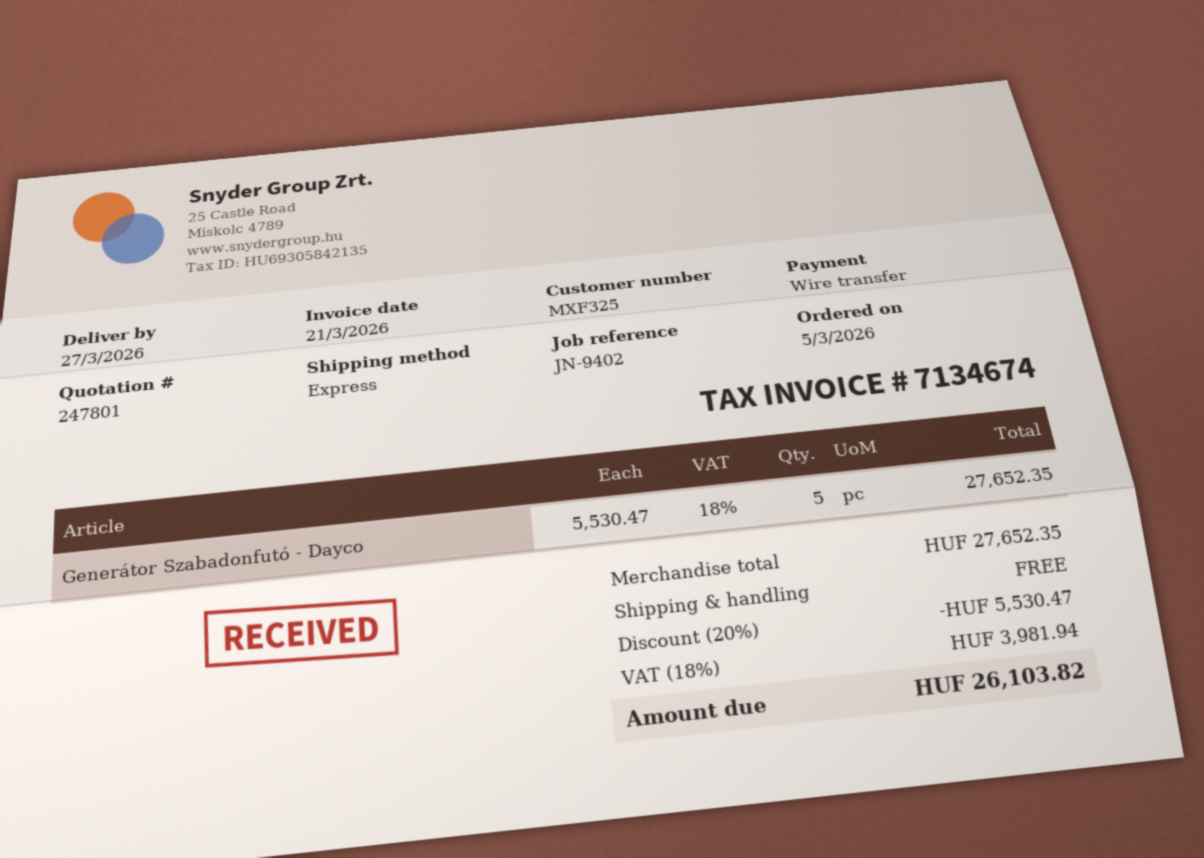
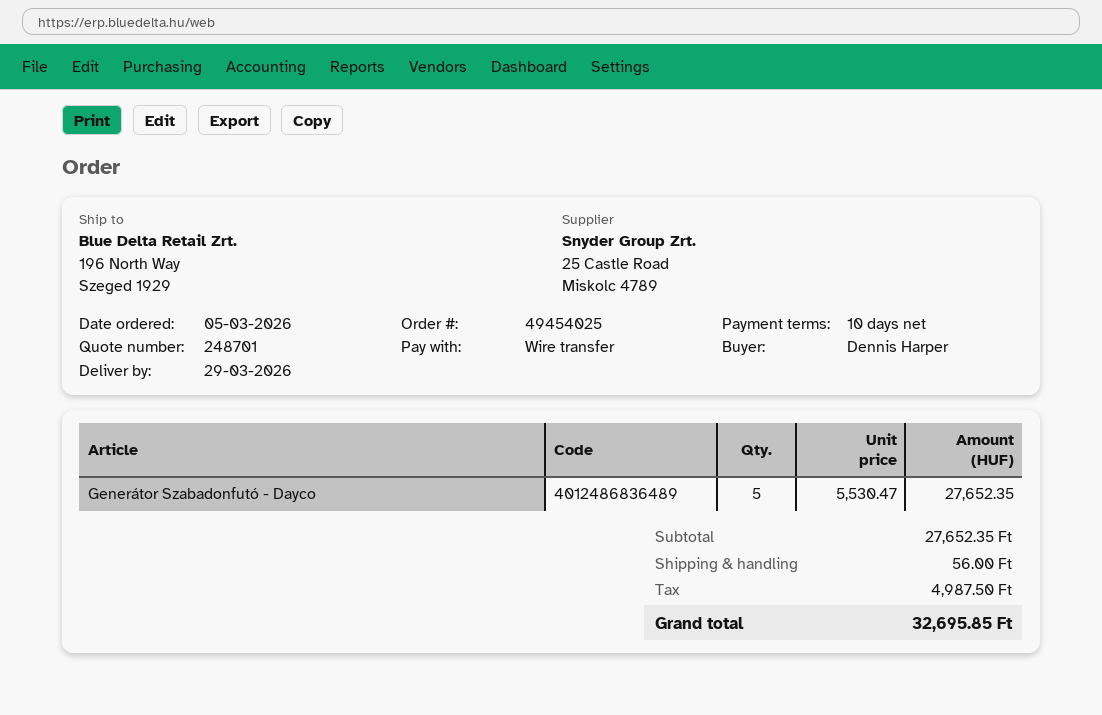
quote number: 247801 -> 248701
delivery date: 2026-03-27 -> 2026-03-29
discount: 20% = 5530.47 -> none
shipping: 0.00 -> 56.00
tax: 3981.94 -> 4987.50
total: 26103.82 -> 32695.85

